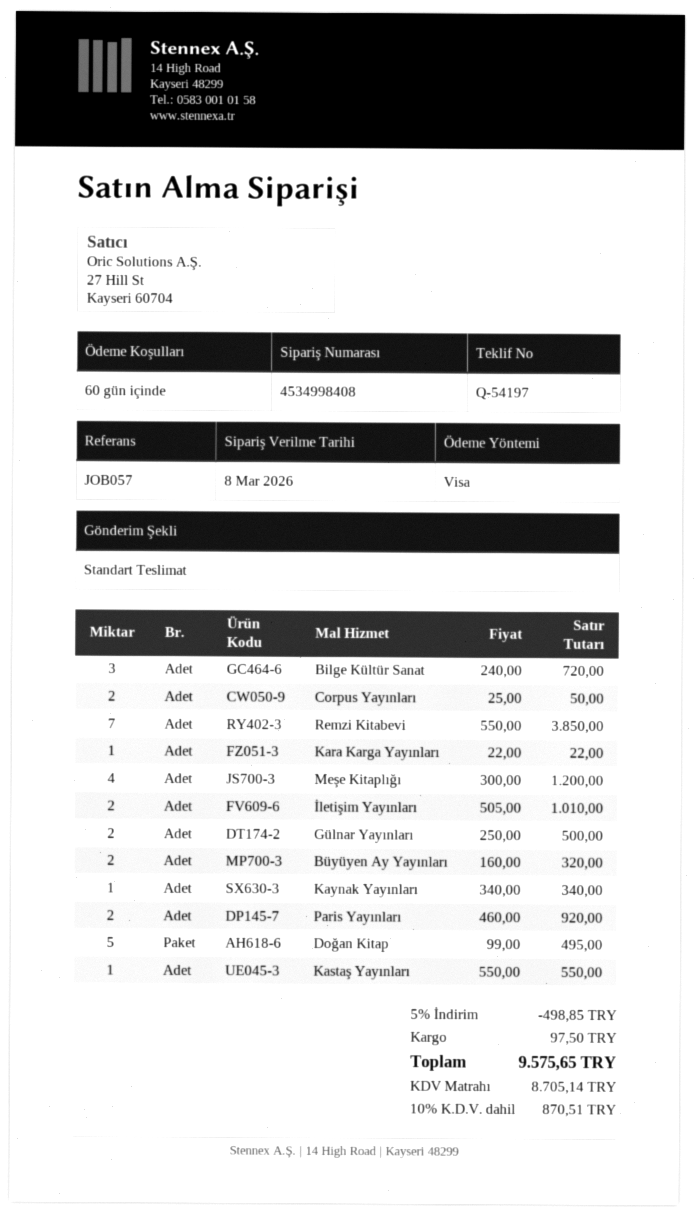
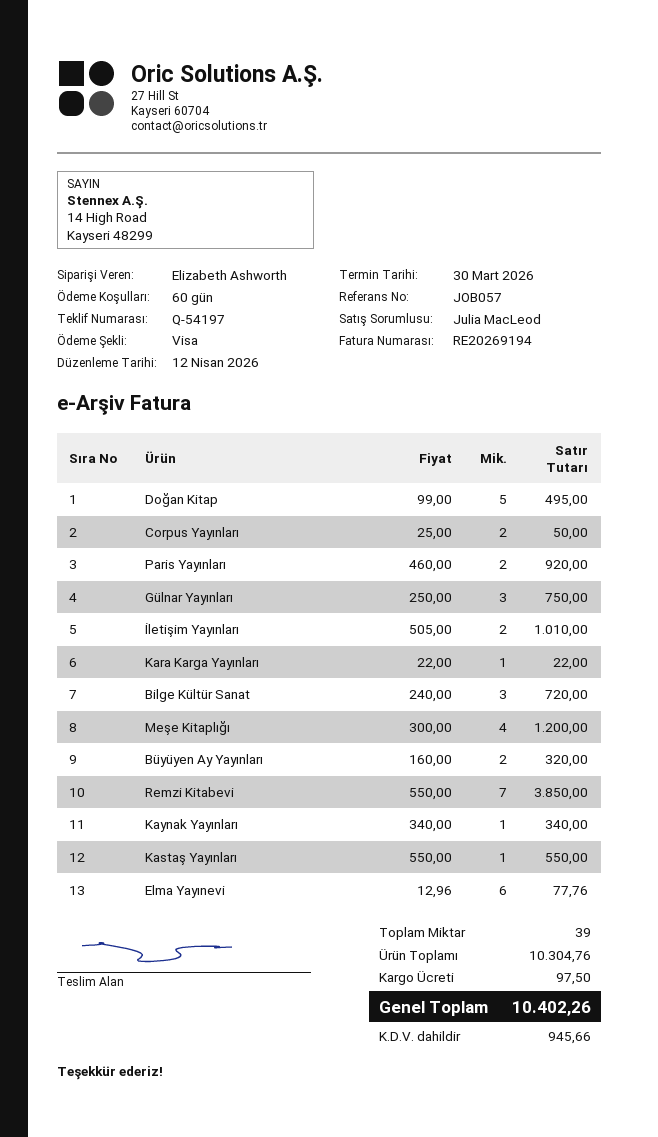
Gülnar Yayınları: 2 x 250.00 = 500.00 -> 3 x 250.00 = 750.00
Elma Yayınevi: none -> 6 x 12.96 = 77.76
discount: 5% = 498.85 -> none
tax: 870.51 -> 945.66
total: 9575.65 -> 10402.26

